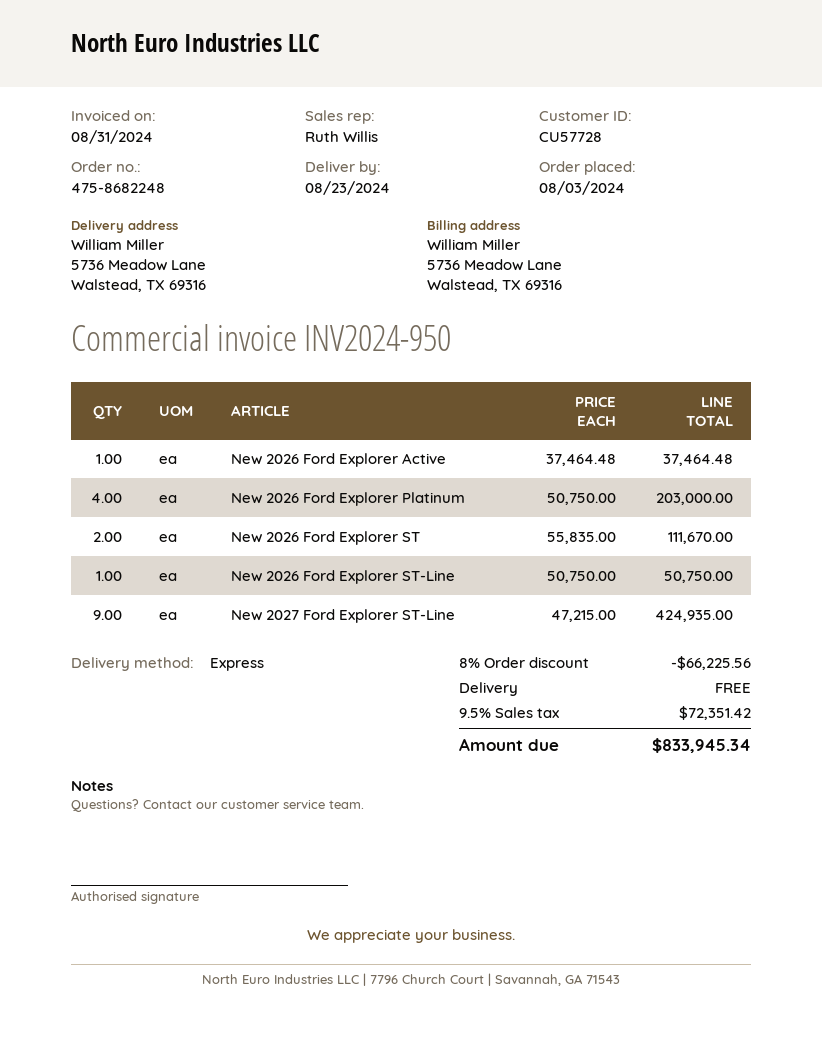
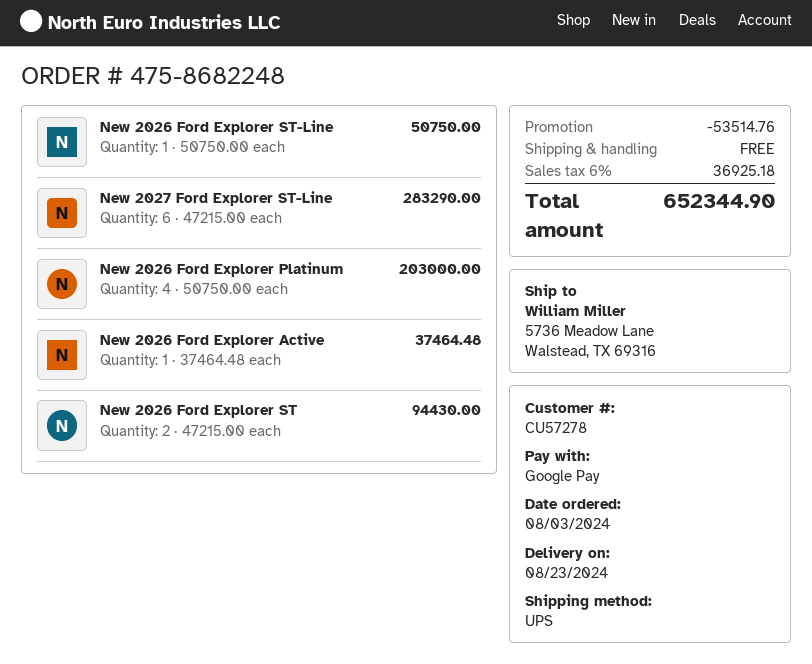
customer number: CU57728 -> CU57278
shipping method: express -> UPS
New 2026 Ford Explorer ST: 2 x 55835.00 = 111670.00 -> 2 x 47215.00 = 94430.00
New 2027 Ford Explorer ST-Line: 9 x 47215.00 = 424935.00 -> 6 x 47215.00 = 283290.00
discount: 66225.56 -> 53514.76
tax: 9.5% = 72351.42 -> 6% = 36925.18
total: 833945.34 -> 652344.90

